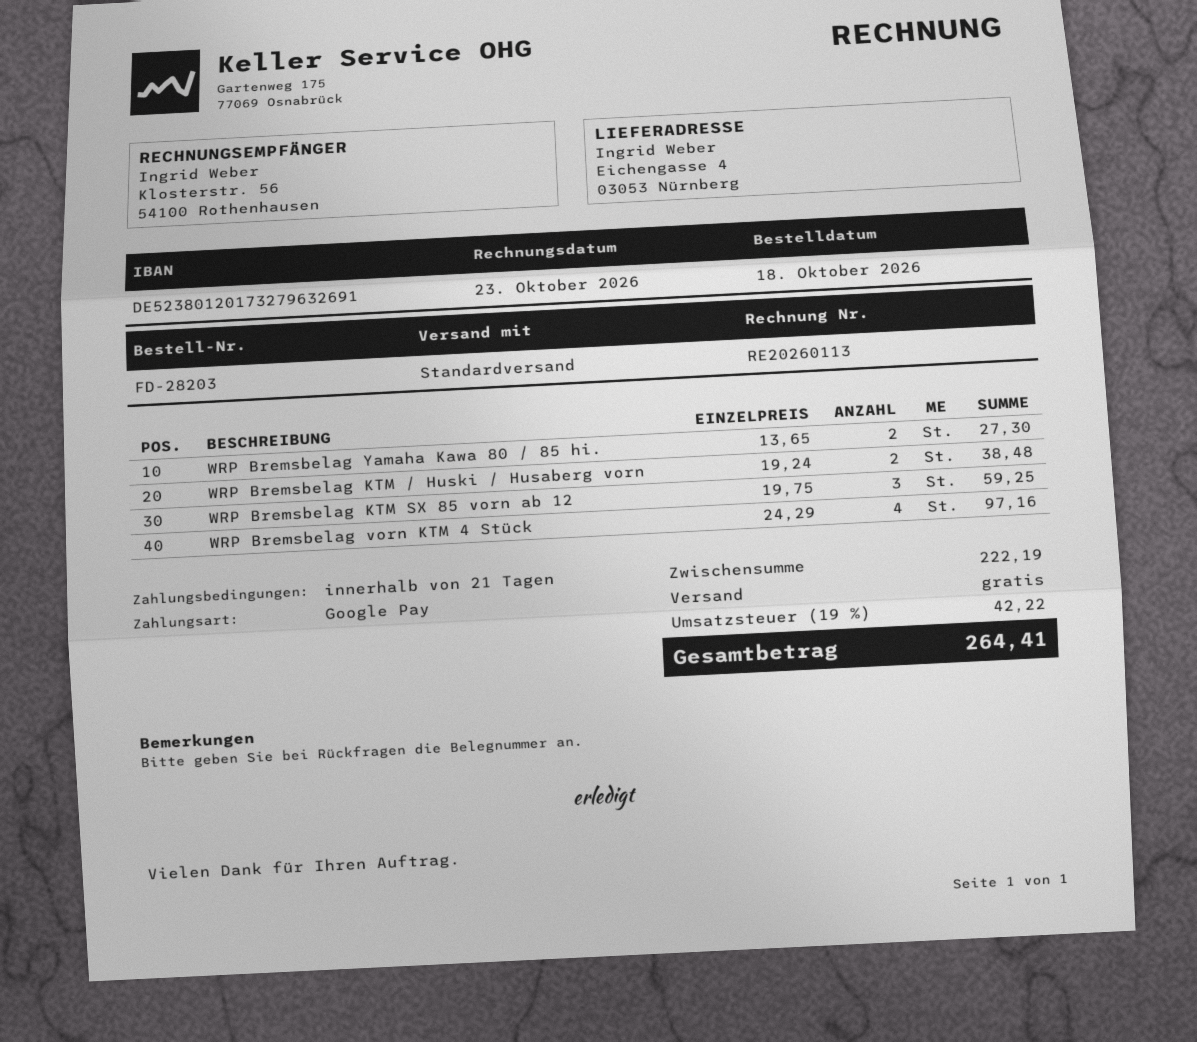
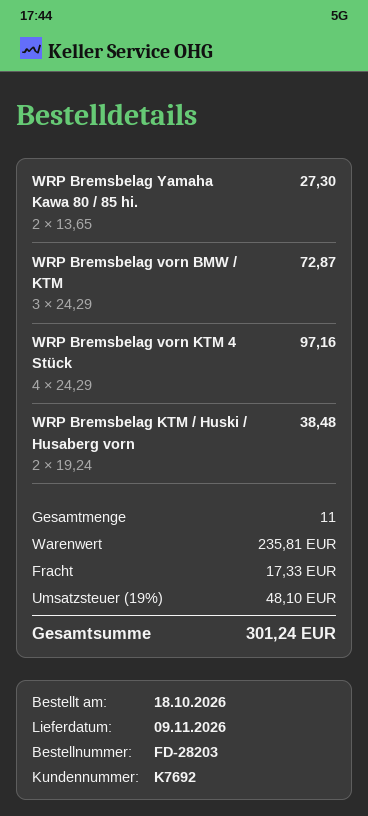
WRP Bremsbelag KTM SX 85 vorn ab 12: 3 x 19.75 = 59.25 -> none
WRP Bremsbelag vorn BMW / KTM: none -> 3 x 24.29 = 72.87
subtotal: 222.19 -> 235.81
shipping: 0.00 -> 17.33
tax: 19% = 42.22 -> 19% = 48.10
total: 264.41 -> 301.24

